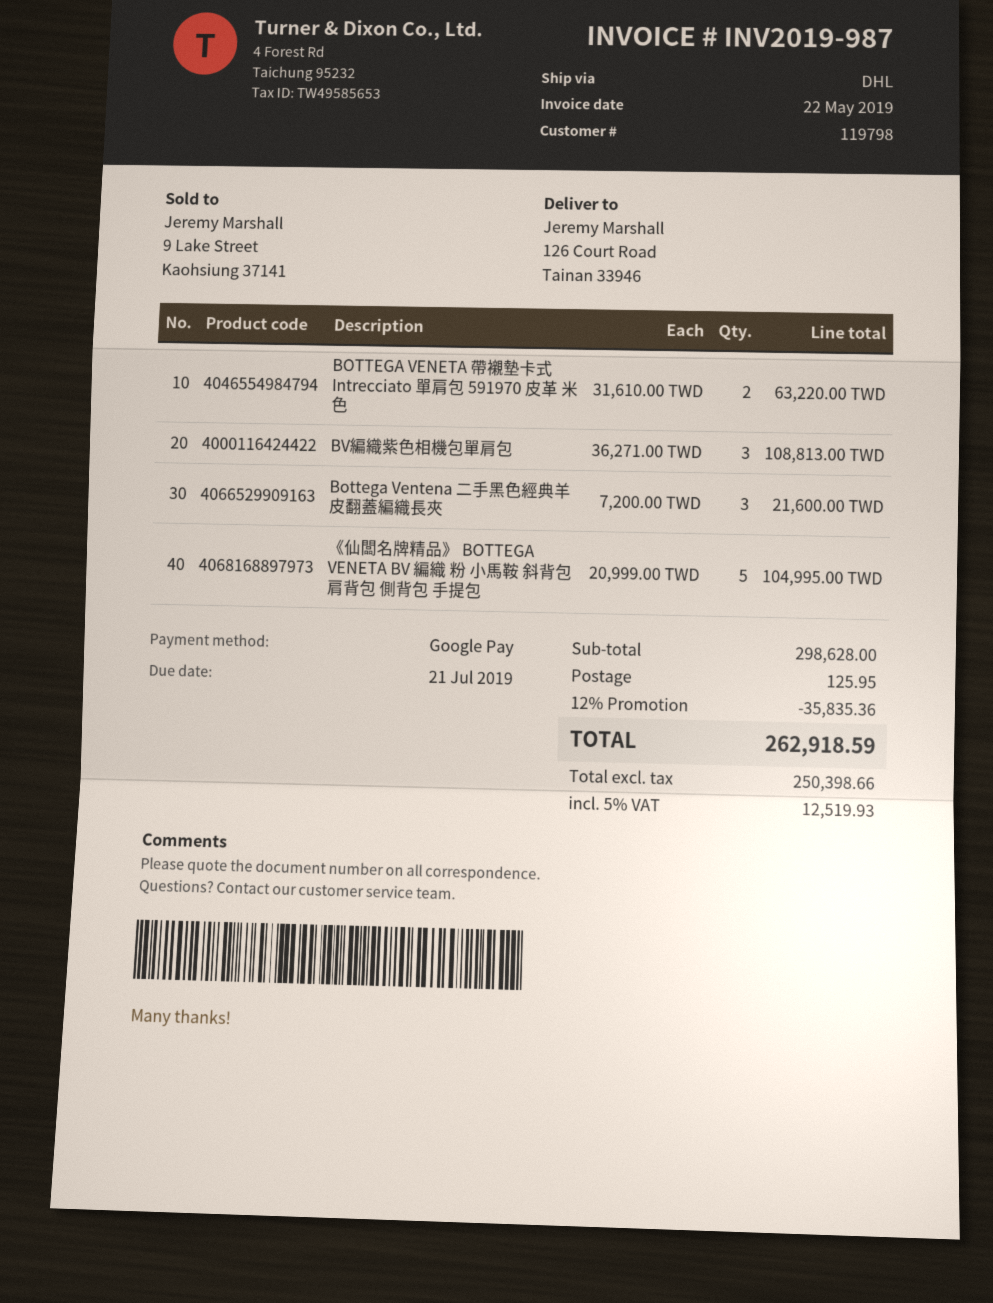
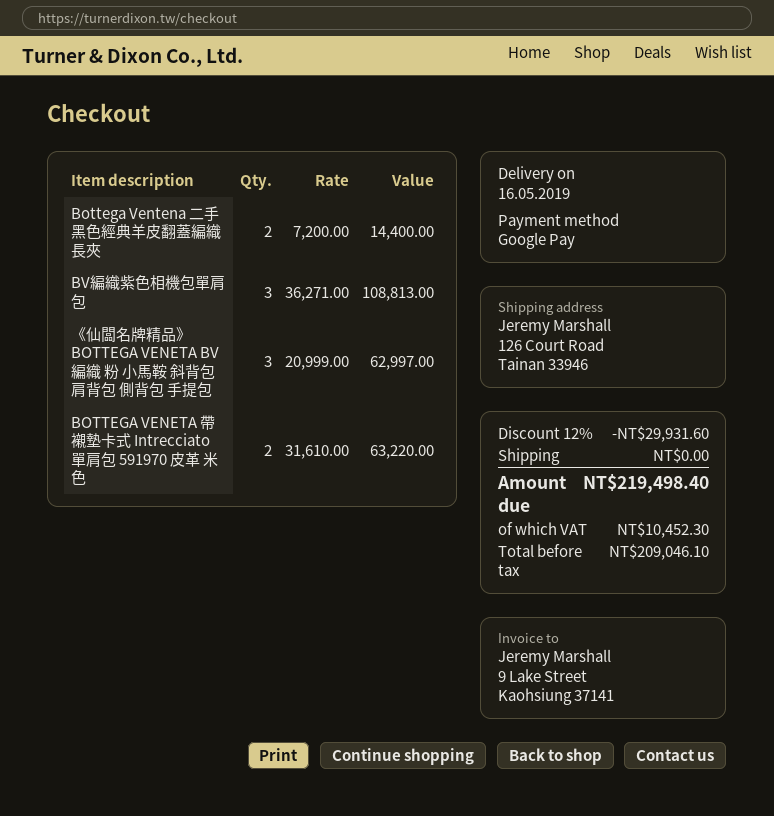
Bottega Ventena 二手黑色經典羊皮翻蓋編織長夾: 3 x 7200.00 = 21600.00 -> 2 x 7200.00 = 14400.00
《仙闆名牌精品》 BOTTEGA VENETA BV 編織 粉 小馬鞍 斜背包 肩背包 側背包 手提包: 5 x 20999.00 = 104995.00 -> 3 x 20999.00 = 62997.00
discount: 12% = 35835.36 -> 12% = 29931.60
shipping: 125.95 -> 0.00
net: 250398.66 -> 209046.10
tax: 12519.93 -> 10452.30
total: 262918.59 -> 219498.40

